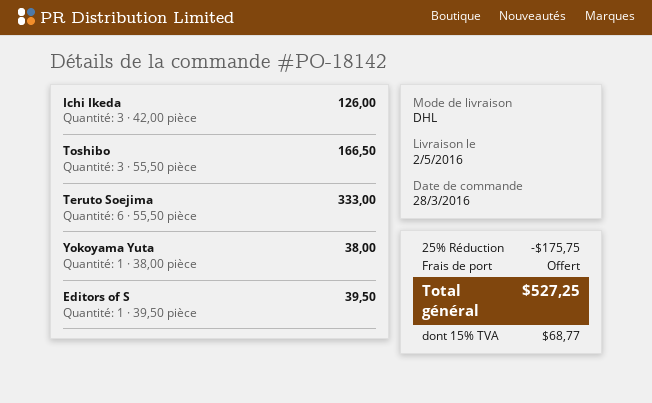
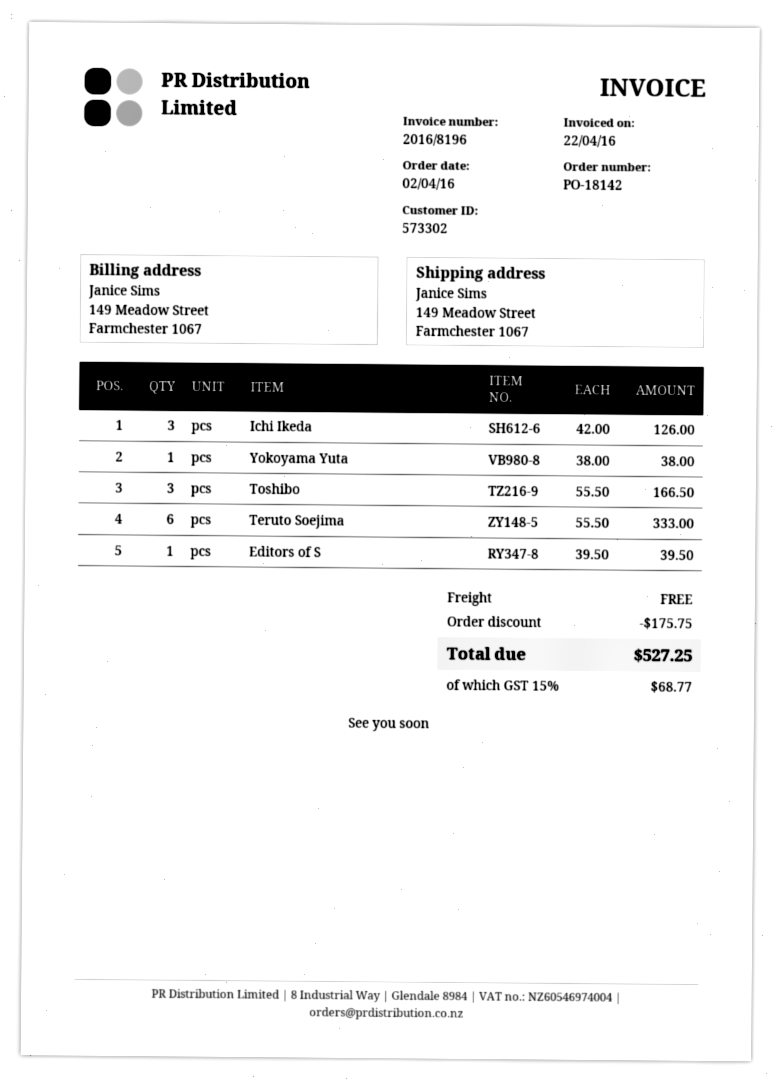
order date: 2016-03-28 -> 2016-04-02

